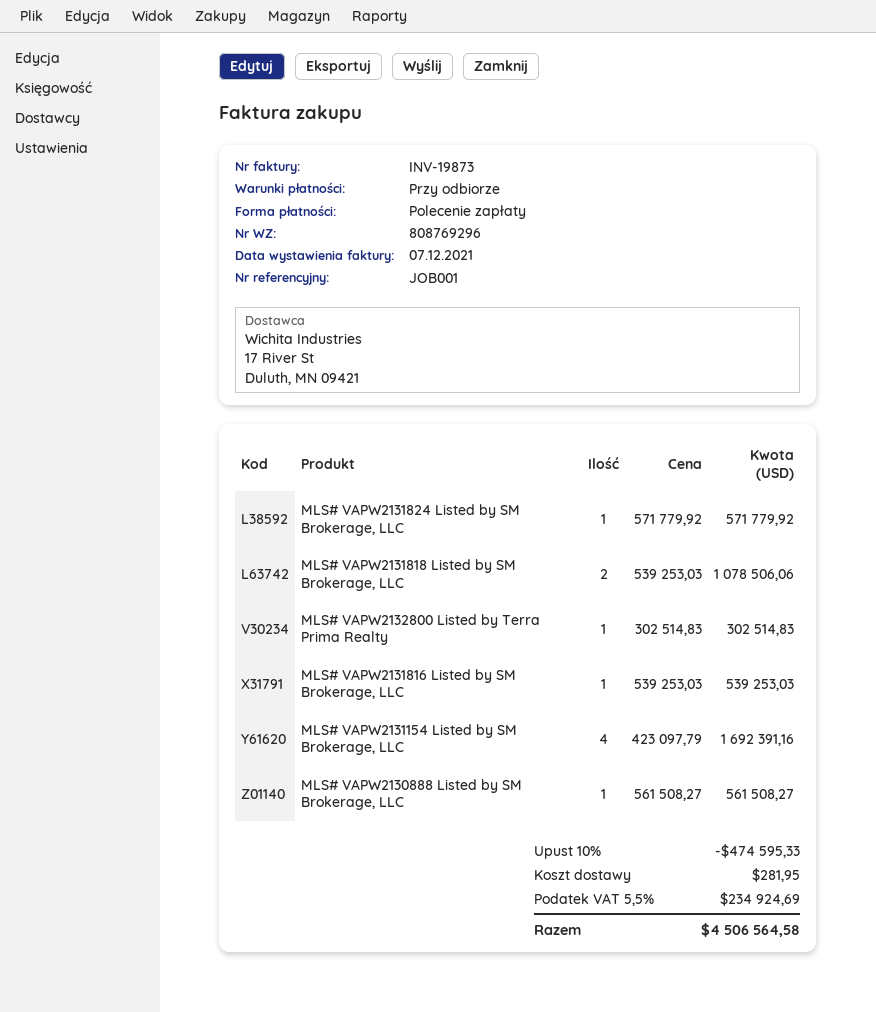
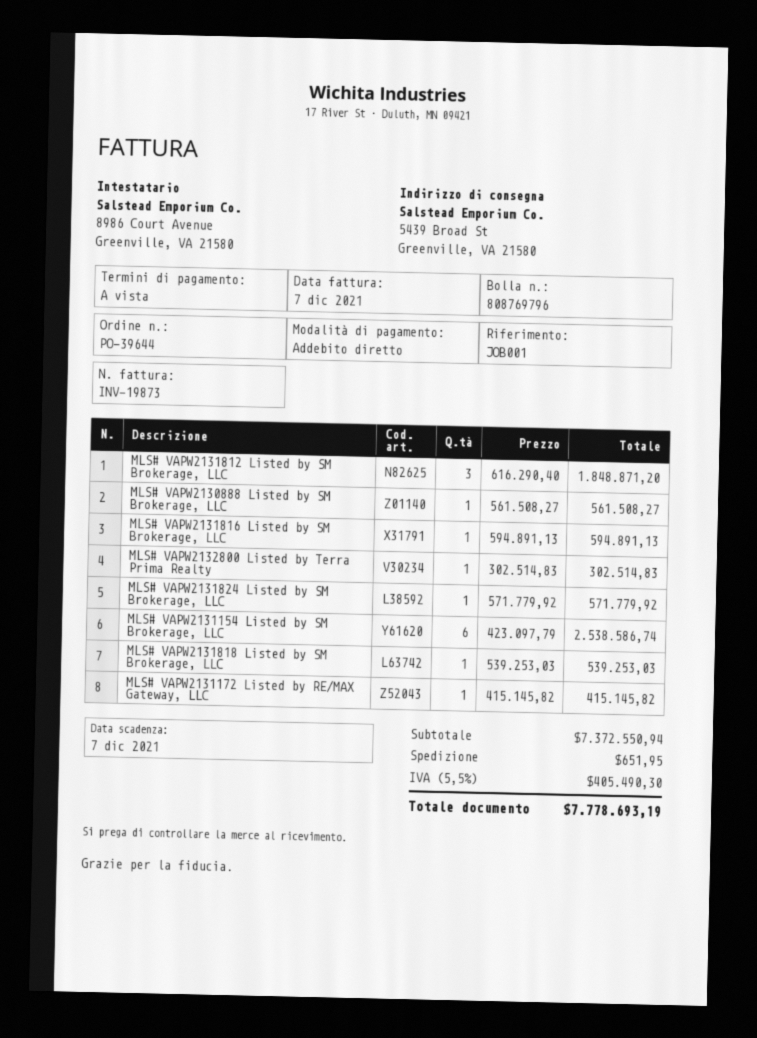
delivery note number: 808769296 -> 808769796
MLS# VAPW2131818 Listed by SM Brokerage, LLC: 2 x 539253.03 = 1078506.06 -> 1 x 539253.03 = 539253.03
MLS# VAPW2131816 Listed by SM Brokerage, LLC: 1 x 539253.03 = 539253.03 -> 1 x 594891.13 = 594891.13
MLS# VAPW2131154 Listed by SM Brokerage, LLC: 4 x 423097.79 = 1692391.16 -> 6 x 423097.79 = 2538586.74
MLS# VAPW2131812 Listed by SM Brokerage, LLC: none -> 3 x 616290.40 = 1848871.20
MLS# VAPW2131172 Listed by RE/MAX Gateway, LLC: none -> 1 x 415145.82 = 415145.82
discount: 10% = 474595.33 -> none
shipping: 281.95 -> 651.95
tax: 5.5% = 234924.69 -> 5.5% = 405490.30
total: 4506564.58 -> 7778693.19

